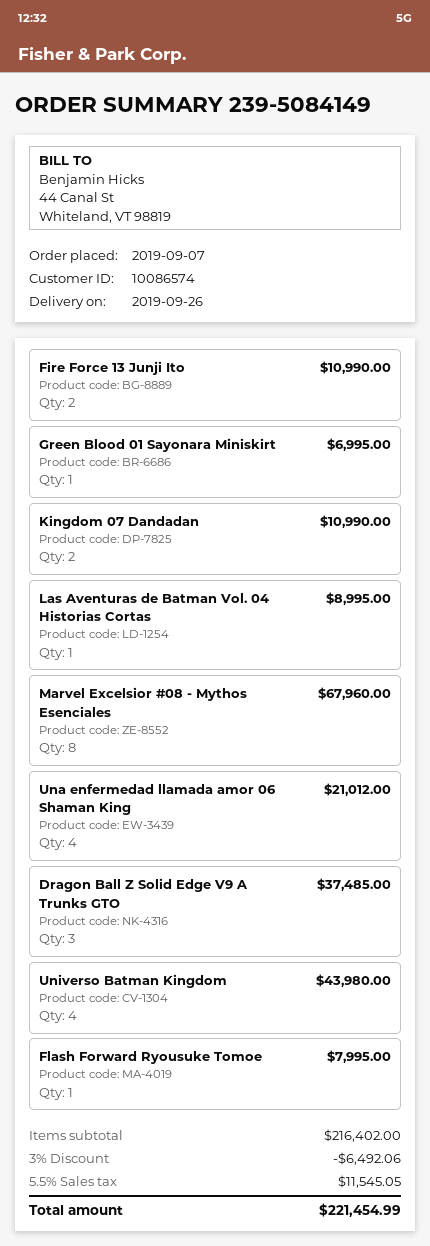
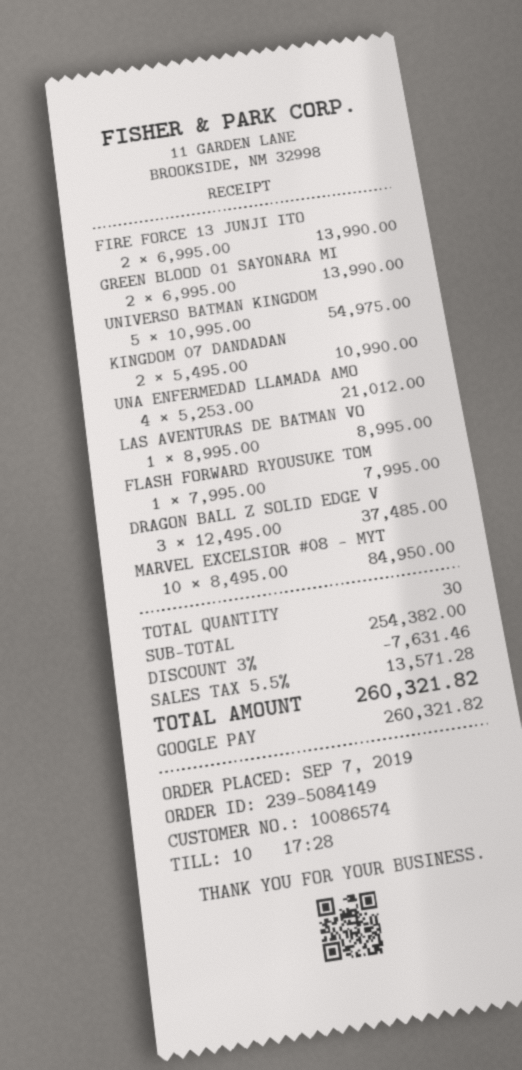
Fire Force 13 Junji Ito: 2 for 10990.00 -> 2 for 13990.00
Green Blood 01 Sayonara Miniskirt: 1 for 6995.00 -> 2 for 13990.00
Marvel Excelsior #08 - Mythos Esenciales: 8 for 67960.00 -> 10 for 84950.00
Universo Batman Kingdom: 4 for 43980.00 -> 5 for 54975.00
subtotal: 216402.00 -> 254382.00
discount: 3% = 6492.06 -> 3% = 7631.46
tax: 5.5% = 11545.05 -> 5.5% = 13571.28
total: 221454.99 -> 260321.82

